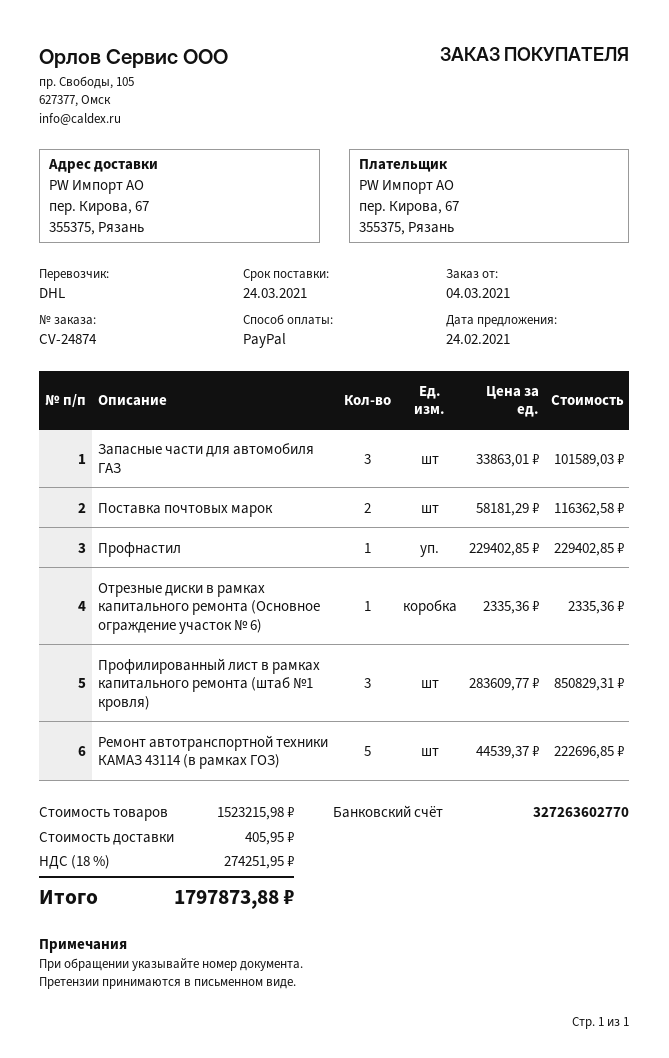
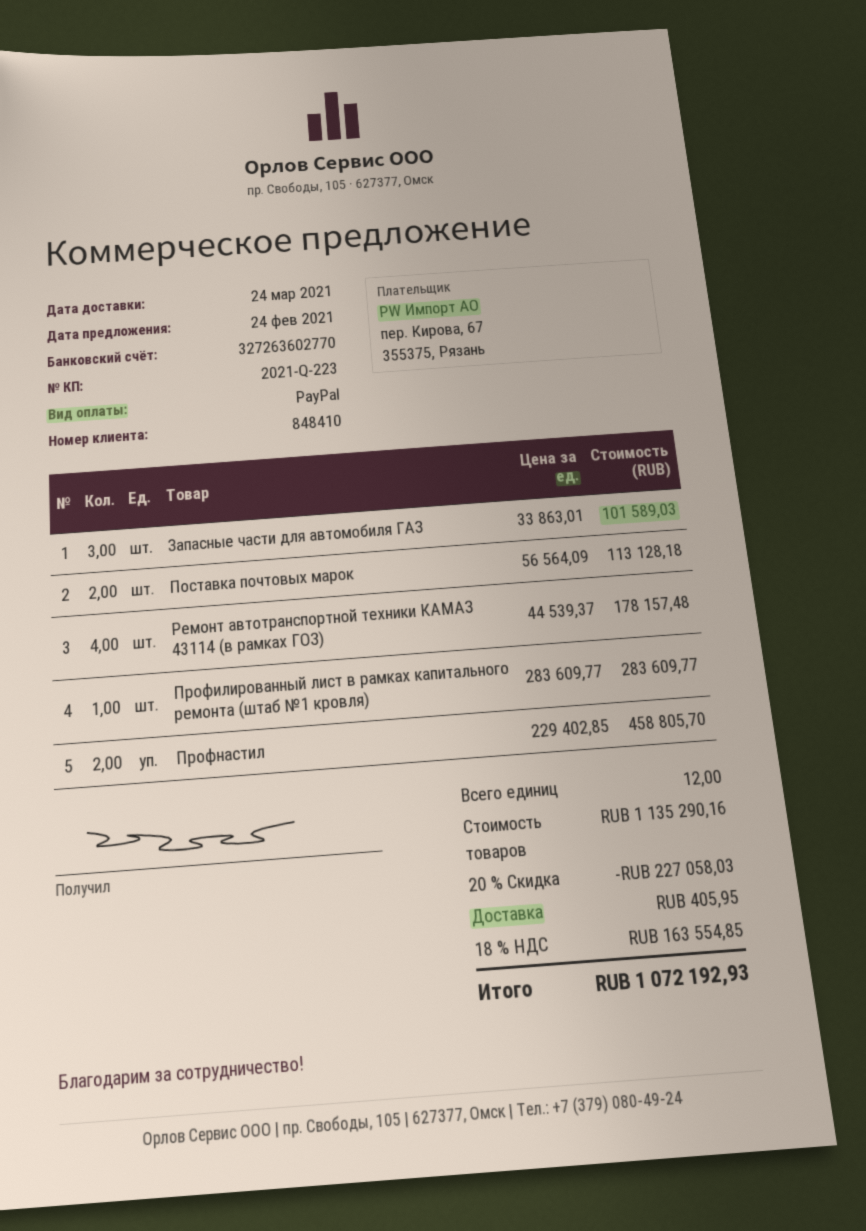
Поставка почтовых марок: 2 x 58181.29 = 116362.58 -> 2 x 56564.09 = 113128.18
Профнастил: 1 x 229402.85 = 229402.85 -> 2 x 229402.85 = 458805.70
Отрезные диски в рамках капитального ремонта (Основное ограждение участок № 6): 1 x 2335.36 = 2335.36 -> none
Профилированный лист в рамках капитального ремонта (штаб №1 кровля): 3 x 283609.77 = 850829.31 -> 1 x 283609.77 = 283609.77
Ремонт автотранспортной техники КАМАЗ 43114 (в рамках ГОЗ): 5 x 44539.37 = 222696.85 -> 4 x 44539.37 = 178157.48
subtotal: 1523215.98 -> 1135290.16
discount: none -> 20% = 227058.03
tax: 18% = 274251.95 -> 18% = 163554.85
total: 1797873.88 -> 1072192.93

